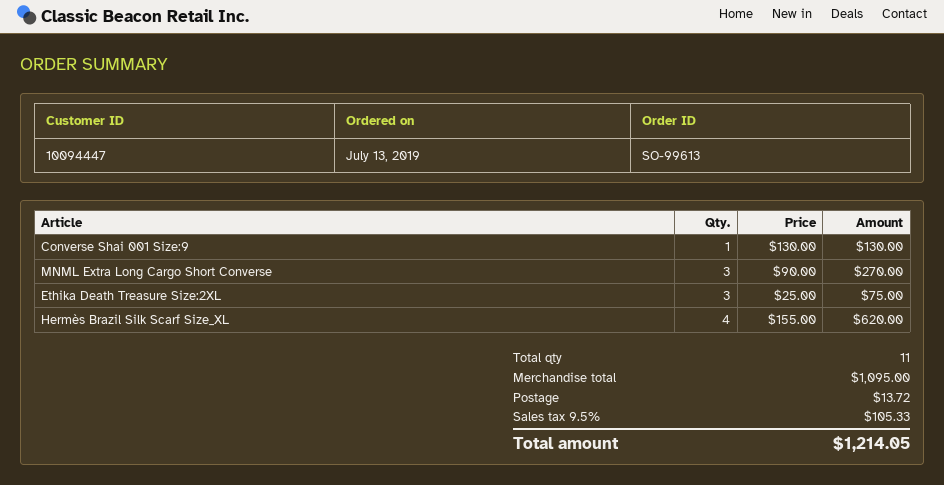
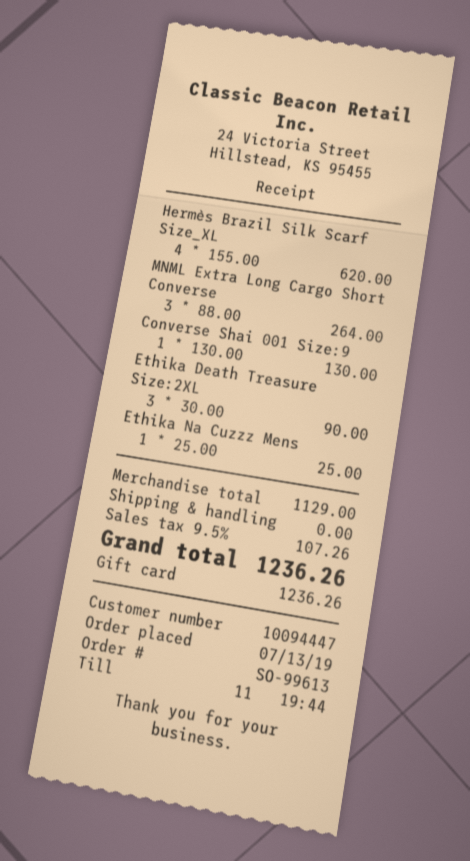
MNML Extra Long Cargo Short Converse: 3 x 90.00 = 270.00 -> 3 x 88.00 = 264.00
Ethika Death Treasure Size:2XL: 3 x 25.00 = 75.00 -> 3 x 30.00 = 90.00
Ethika Na Cuzzz Mens: none -> 1 x 25.00 = 25.00
subtotal: 1095.00 -> 1129.00
shipping: 13.72 -> 0.00
tax: 9.5% = 105.33 -> 9.5% = 107.26
total: 1214.05 -> 1236.26

